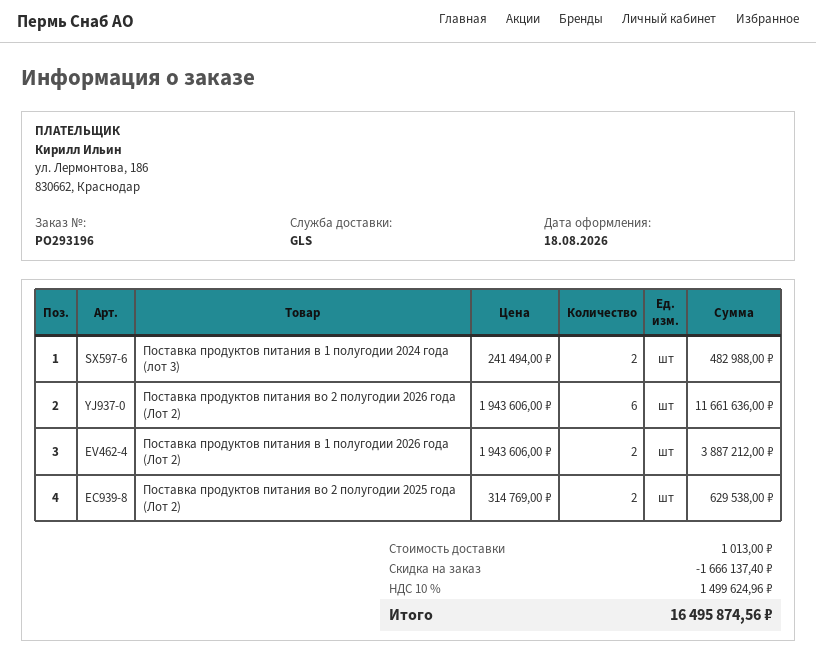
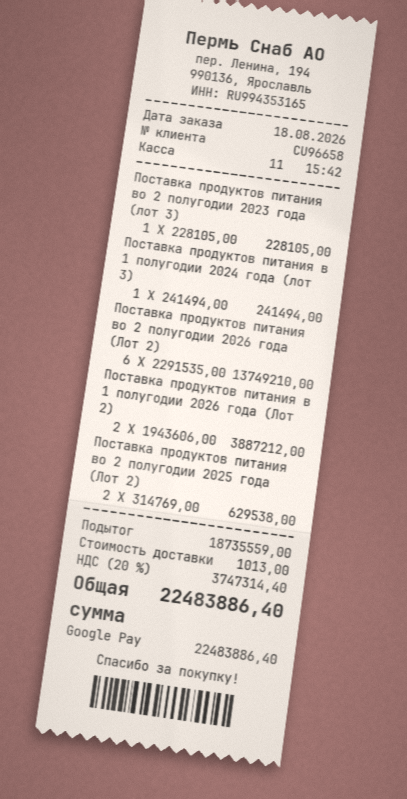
Поставка продуктов питания в 1 полугодии 2024 года (лот 3): 2 x 241494.00 = 482988.00 -> 1 x 241494.00 = 241494.00
Поставка продуктов питания во 2 полугодии 2026 года (Лот 2): 6 x 1943606.00 = 11661636.00 -> 6 x 2291535.00 = 13749210.00
Поставка продуктов питания во 2 полугодии 2023 года (лот 3): none -> 1 x 228105.00 = 228105.00
discount: 1666137.40 -> none
tax: 10% = 1499624.96 -> 20% = 3747314.40
total: 16495874.56 -> 22483886.40

